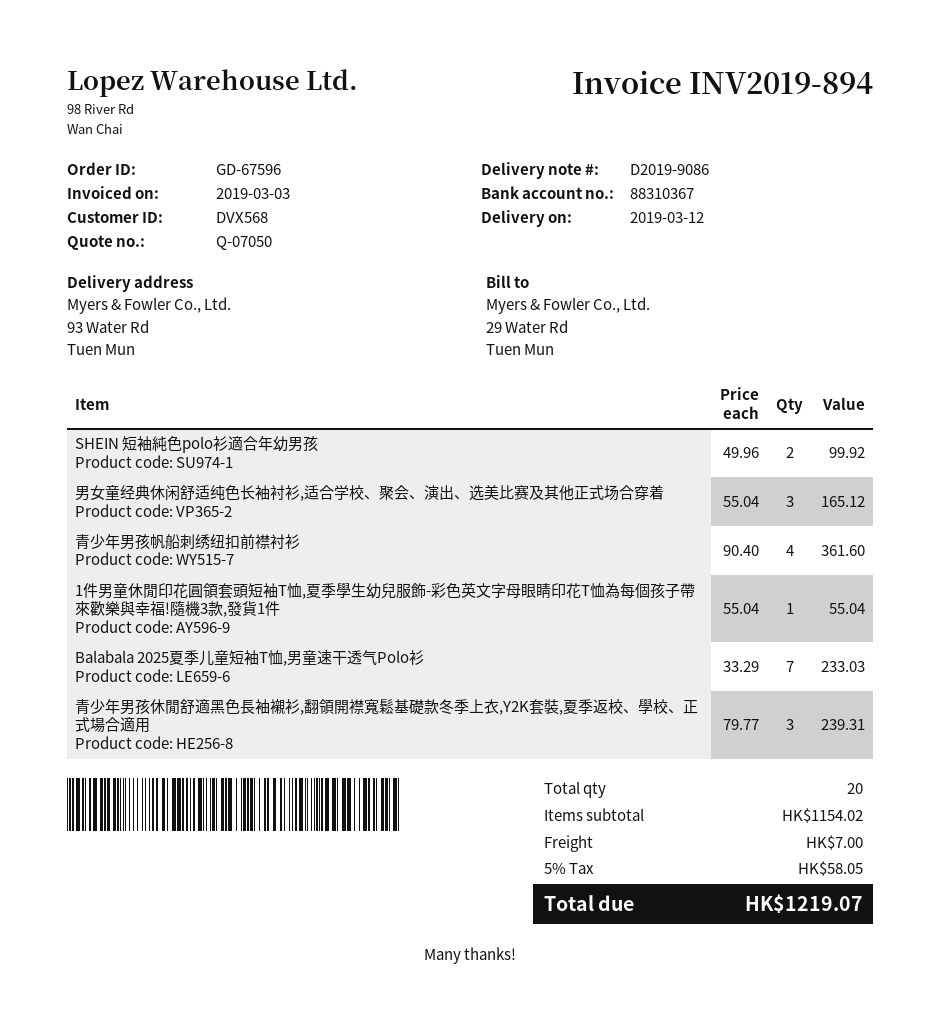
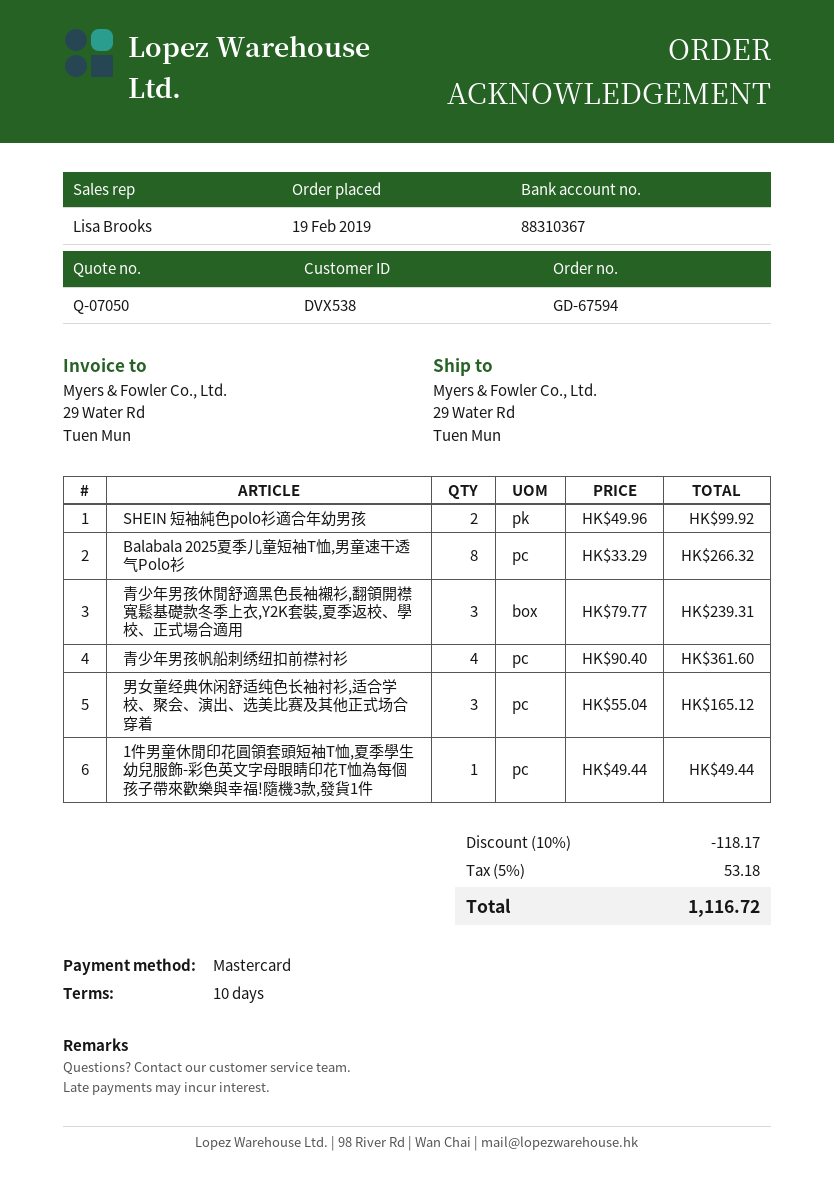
order number: GD-67596 -> GD-67594
customer number: DVX568 -> DVX538
ship to: 93 Water Rd, Tuen Mun -> 29 Water Rd, Tuen Mun
1件男童休閒印花圓領套頭短袖T恤,夏季學生幼兒服飾-彩色英文字母眼睛印花T恤為每個孩子帶來歡樂與幸福!隨機3款,發貨1件: 1 x 55.04 = 55.04 -> 1 x 49.44 = 49.44
Balabala 2025夏季儿童短袖T恤,男童速干透气Polo衫: 7 x 33.29 = 233.03 -> 8 x 33.29 = 266.32
discount: none -> 10% = 118.17
shipping: 7.00 -> none
tax: 5% = 58.05 -> 5% = 53.18
total: 1219.07 -> 1116.72

